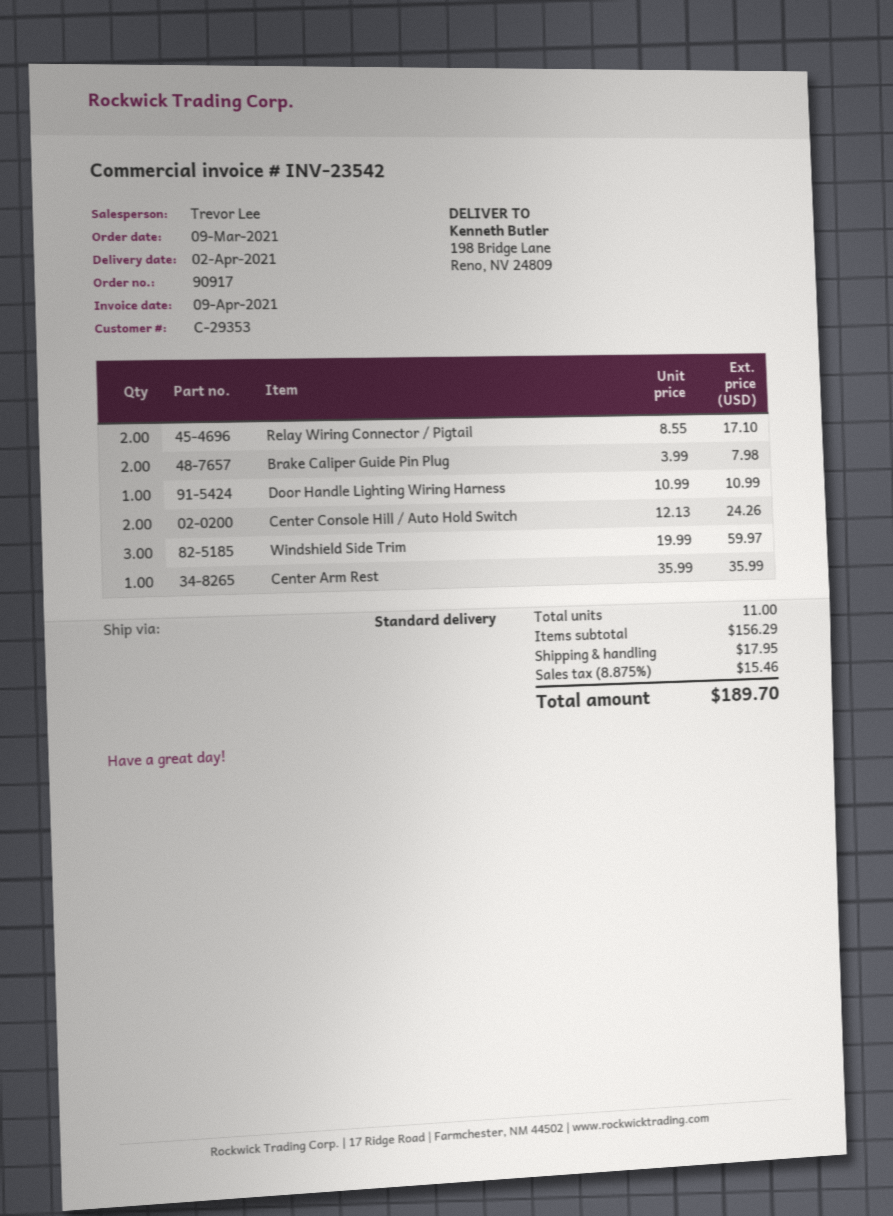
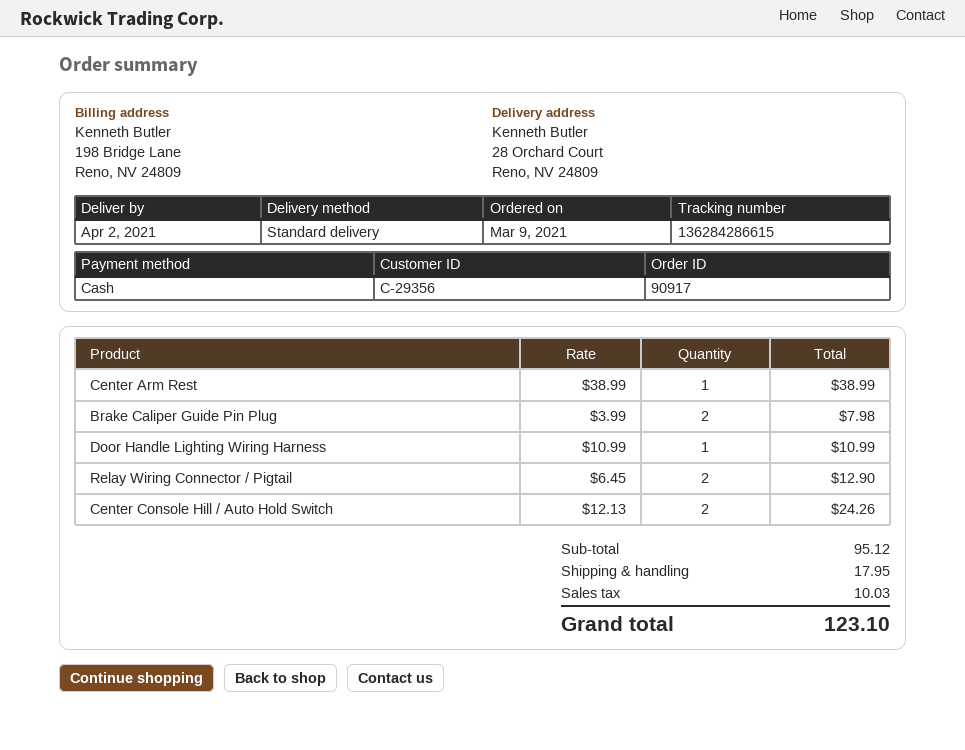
customer number: C-29353 -> C-29356
ship to: 198 Bridge Lane, Reno, NV 24809 -> 28 Orchard Court, Reno, NV 24809
Relay Wiring Connector / Pigtail: 2 x 8.55 = 17.10 -> 2 x 6.45 = 12.90
Windshield Side Trim: 3 x 19.99 = 59.97 -> none
Center Arm Rest: 1 x 35.99 = 35.99 -> 1 x 38.99 = 38.99
subtotal: 156.29 -> 95.12
tax: 15.46 -> 10.03
total: 189.70 -> 123.10

